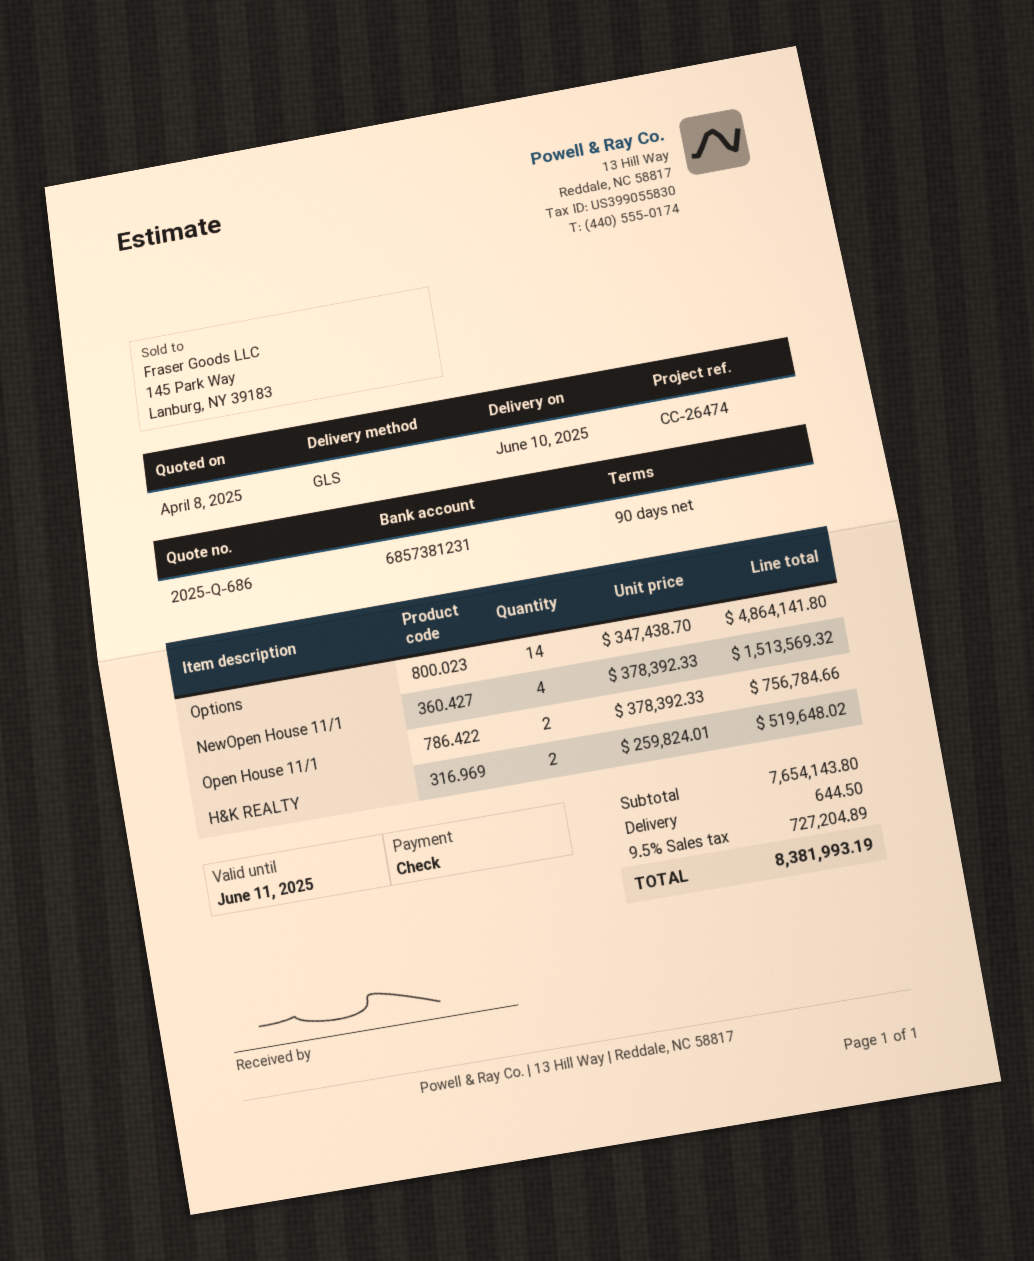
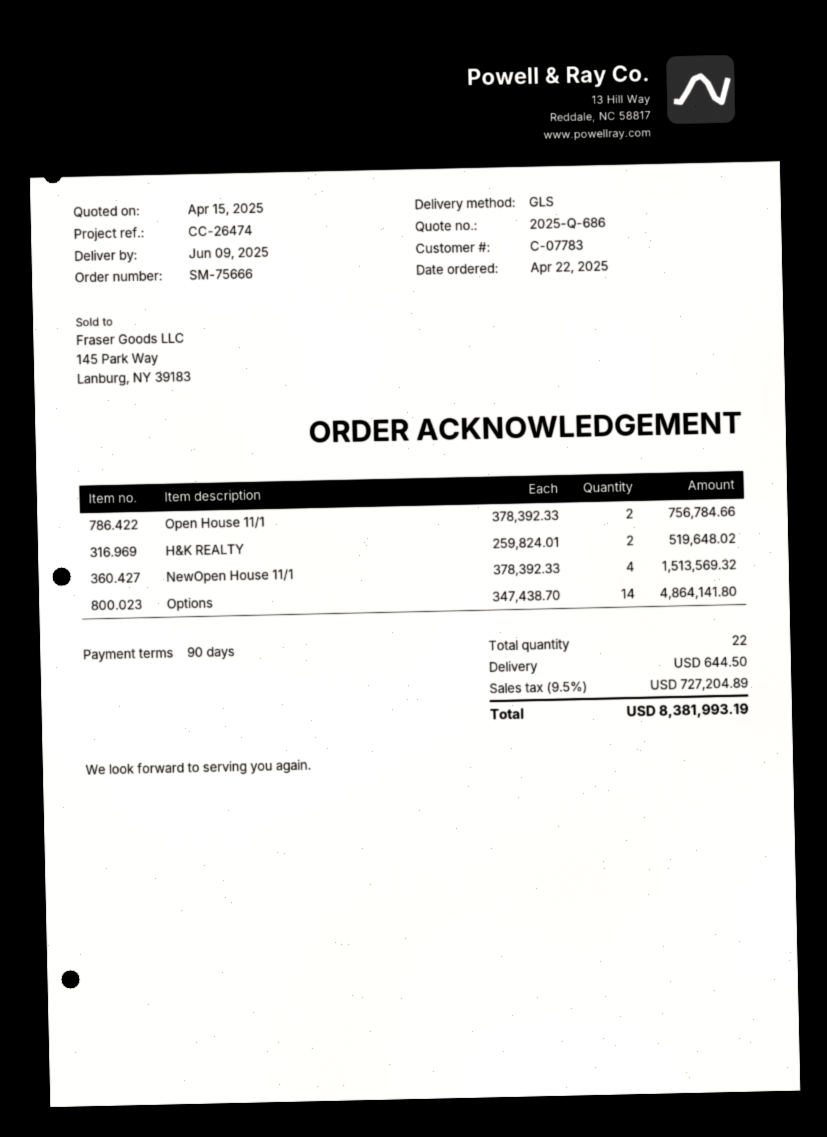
quote date: 2025-04-08 -> 2025-04-15
delivery date: 2025-06-10 -> 2025-06-09

